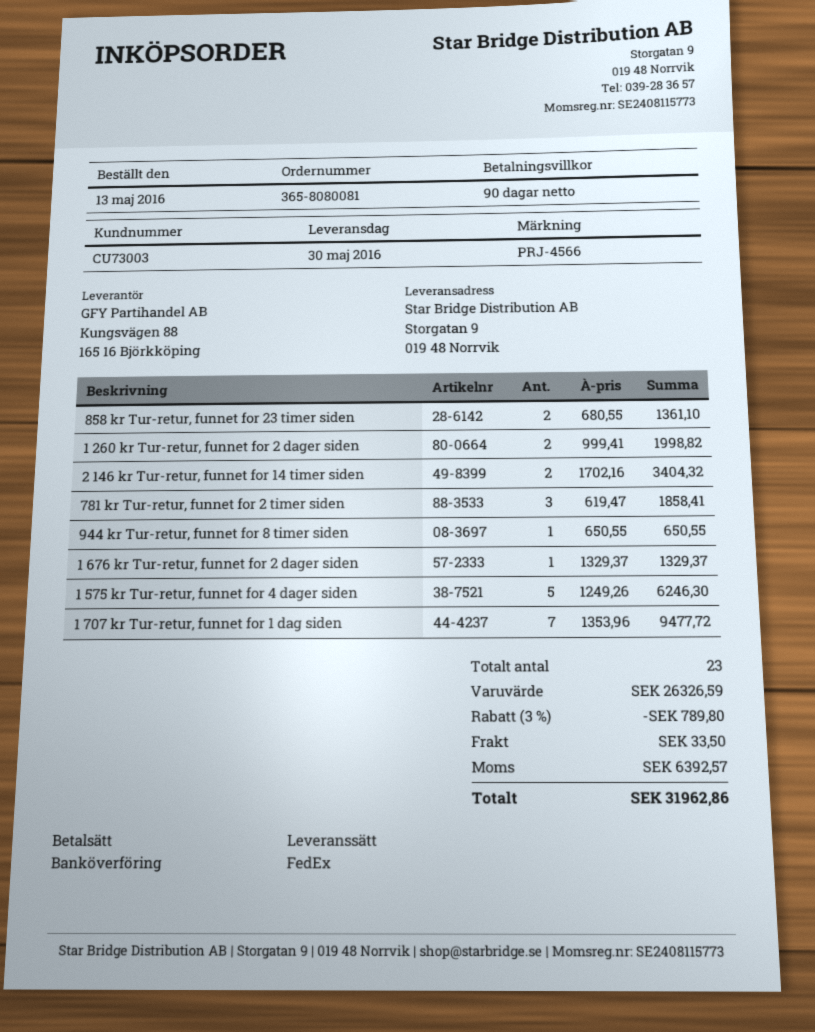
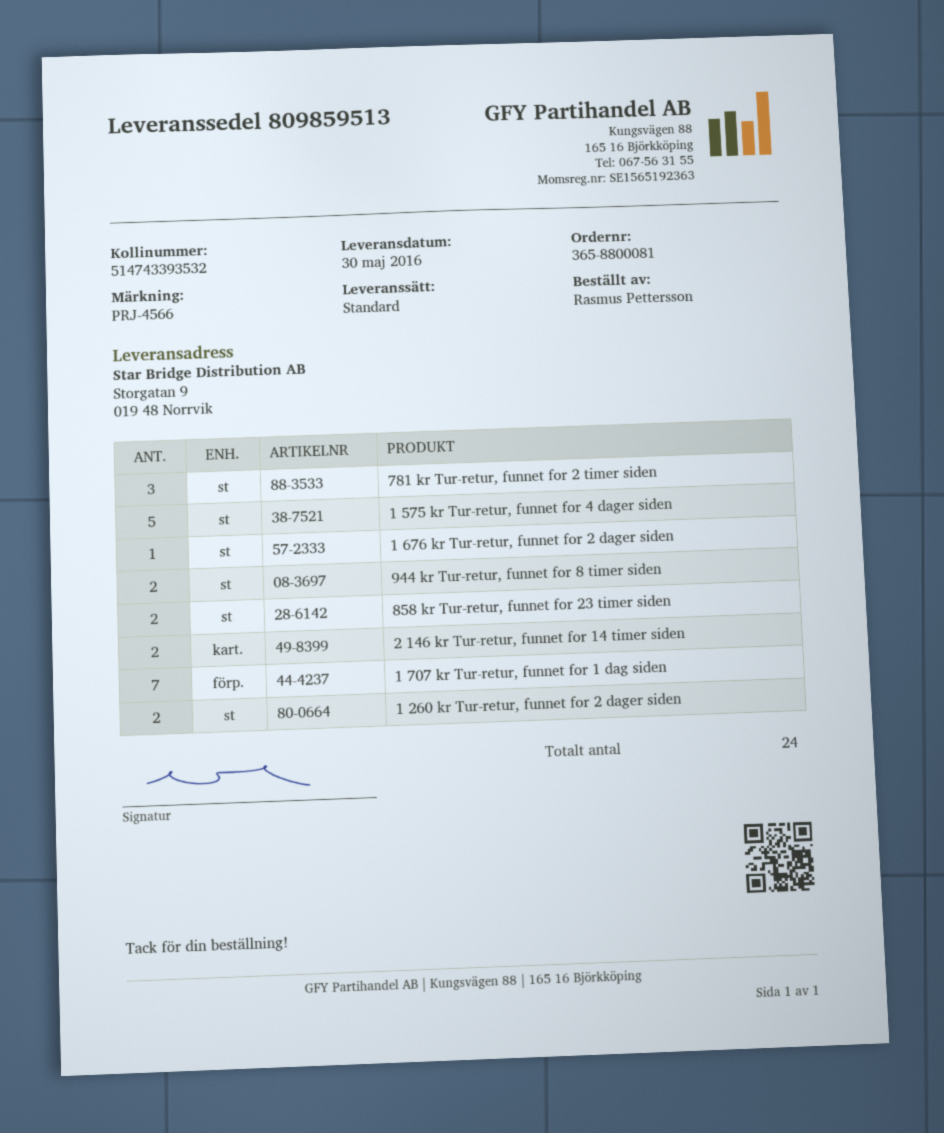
order number: 365-8080081 -> 365-8800081
shipping method: FedEx -> standard
944 kr Tur-retur, funnet for 8 timer siden: 1 -> 2
total quantity: 23 -> 24

